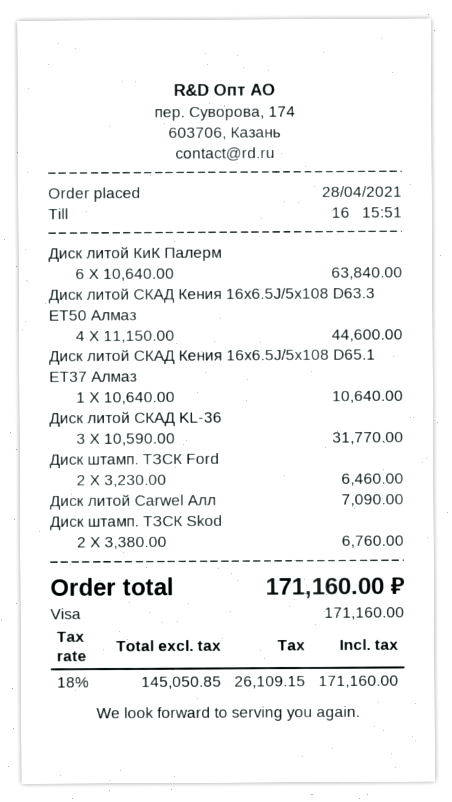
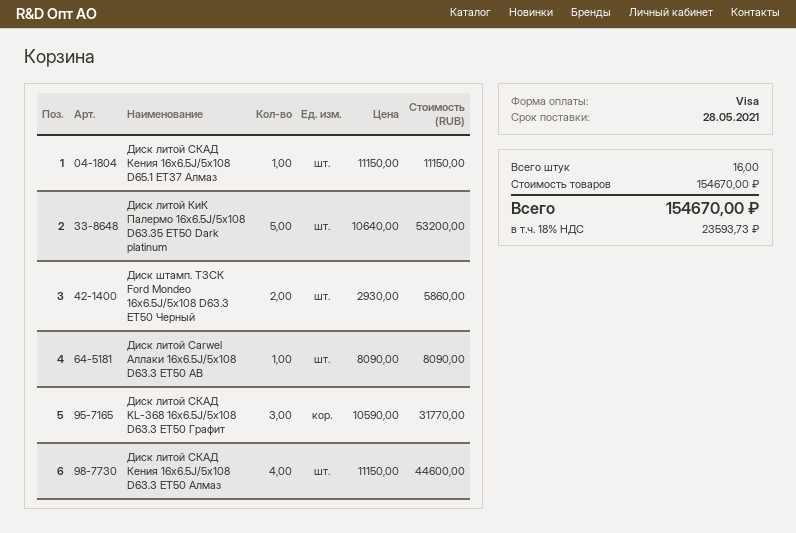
Диск литой КиК Палерм: 6 x 10640.00 = 63840.00 -> 5 x 10640.00 = 53200.00
Диск литой СКАД Кения 16x6.5J/5x108 D65.1 ET37 Алмаз: 1 x 10640.00 = 10640.00 -> 1 x 11150.00 = 11150.00
Диск штамп. ТЗСК Ford: 2 x 3230.00 = 6460.00 -> 2 x 2930.00 = 5860.00
Диск литой Carwel Алл: 1 x 7090.00 = 7090.00 -> 1 x 8090.00 = 8090.00
Диск штамп. ТЗСК Skod: 2 x 3380.00 = 6760.00 -> none
tax: 18% = 26109.15 -> 18% = 23593.73
total: 171160.00 -> 154670.00

